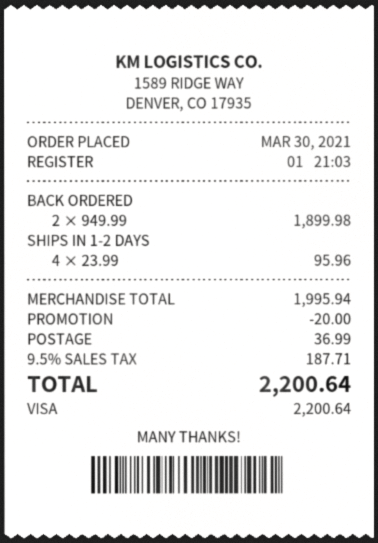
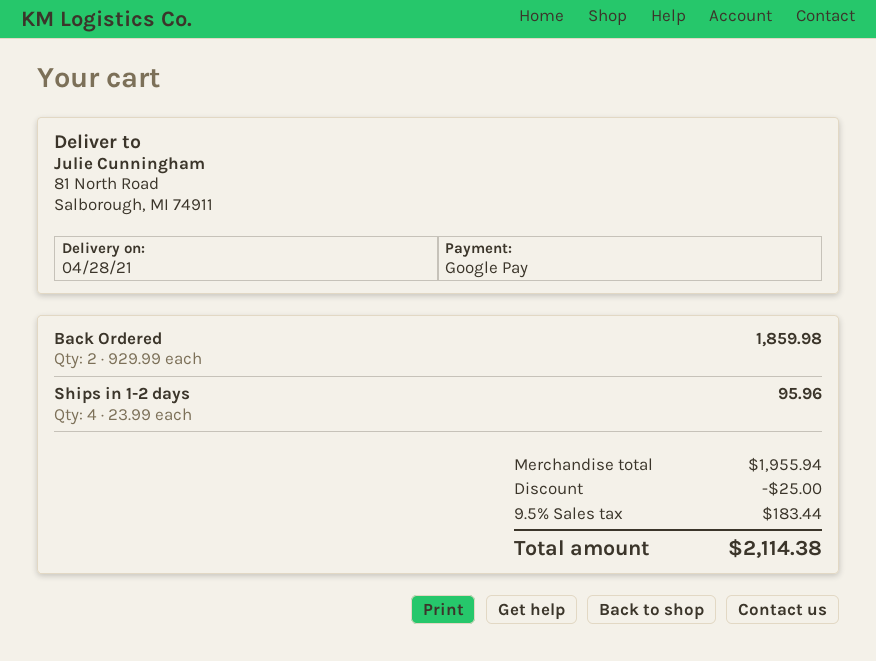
payment method: Visa -> Google Pay
BACK ORDERED: 2 x 949.99 = 1899.98 -> 2 x 929.99 = 1859.98
subtotal: 1995.94 -> 1955.94
discount: 20.00 -> 25.00
shipping: 36.99 -> none
tax: 9.5% = 187.71 -> 9.5% = 183.44
total: 2200.64 -> 2114.38

